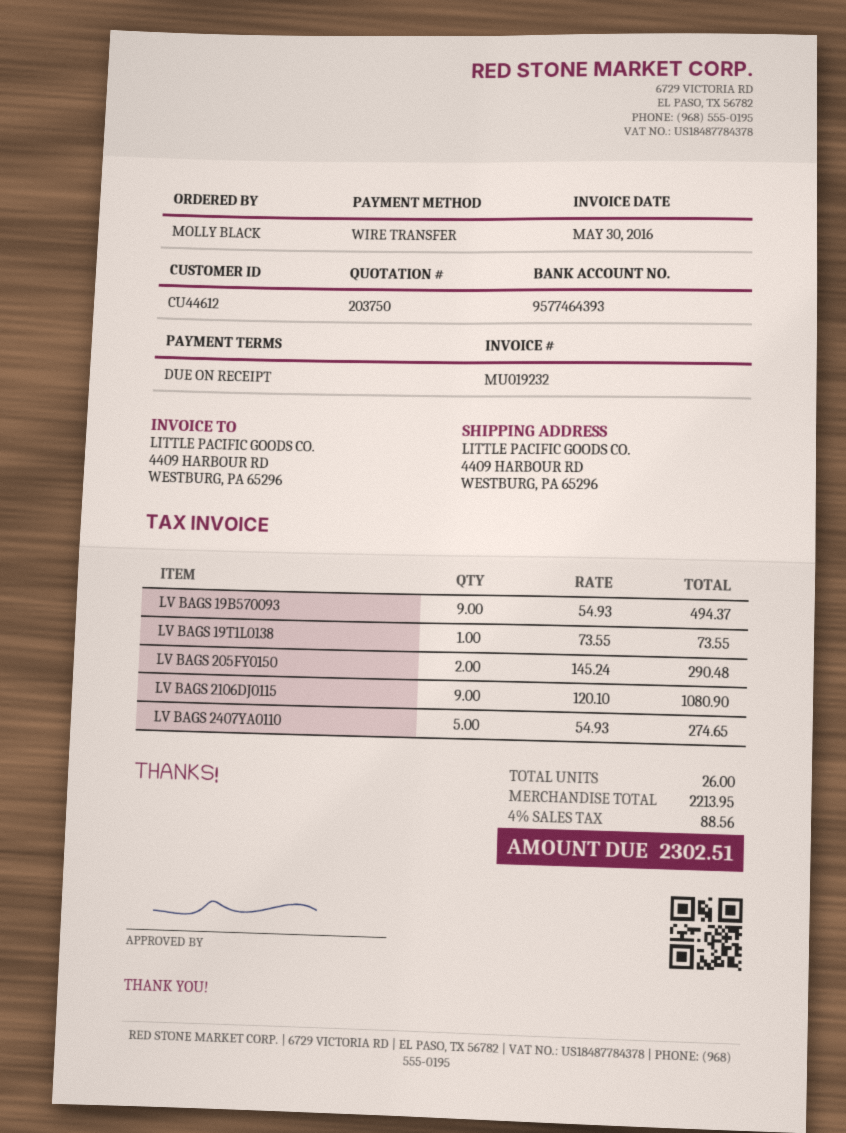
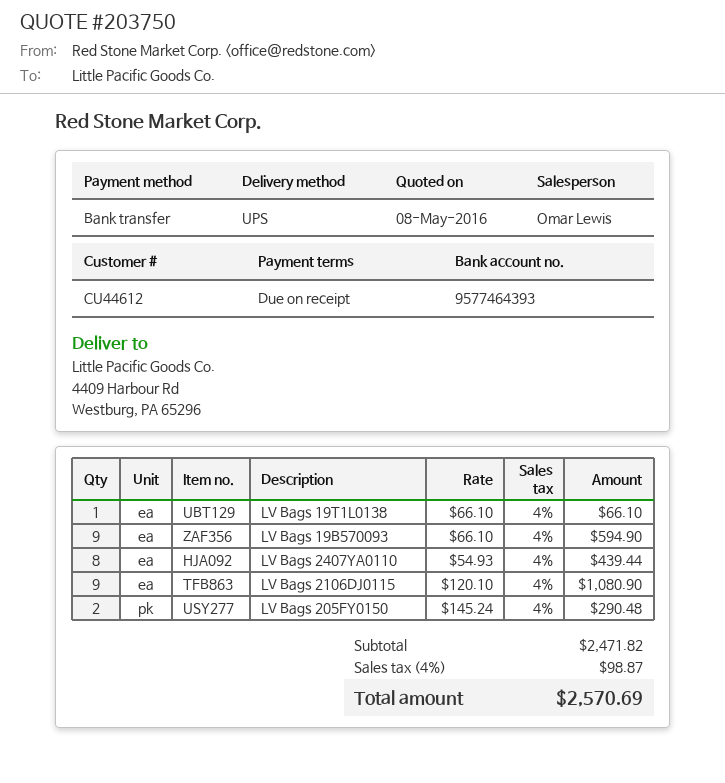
LV BAGS 19B570093: 9 x 54.93 = 494.37 -> 9 x 66.10 = 594.90
LV BAGS 19T1L0138: 1 x 73.55 = 73.55 -> 1 x 66.10 = 66.10
LV BAGS 2407YA0110: 5 x 54.93 = 274.65 -> 8 x 54.93 = 439.44
subtotal: 2213.95 -> 2471.82
tax: 4% = 88.56 -> 4% = 98.87
total: 2302.51 -> 2570.69

